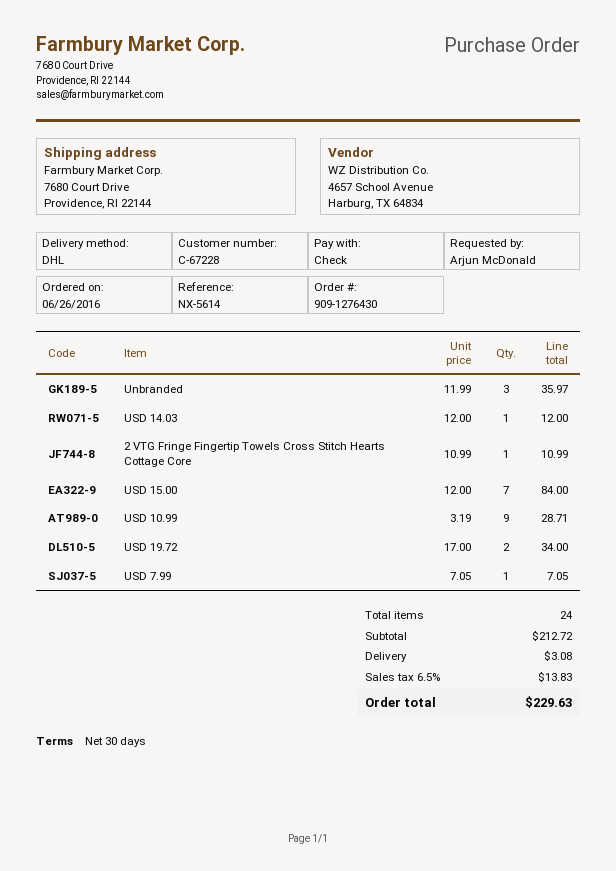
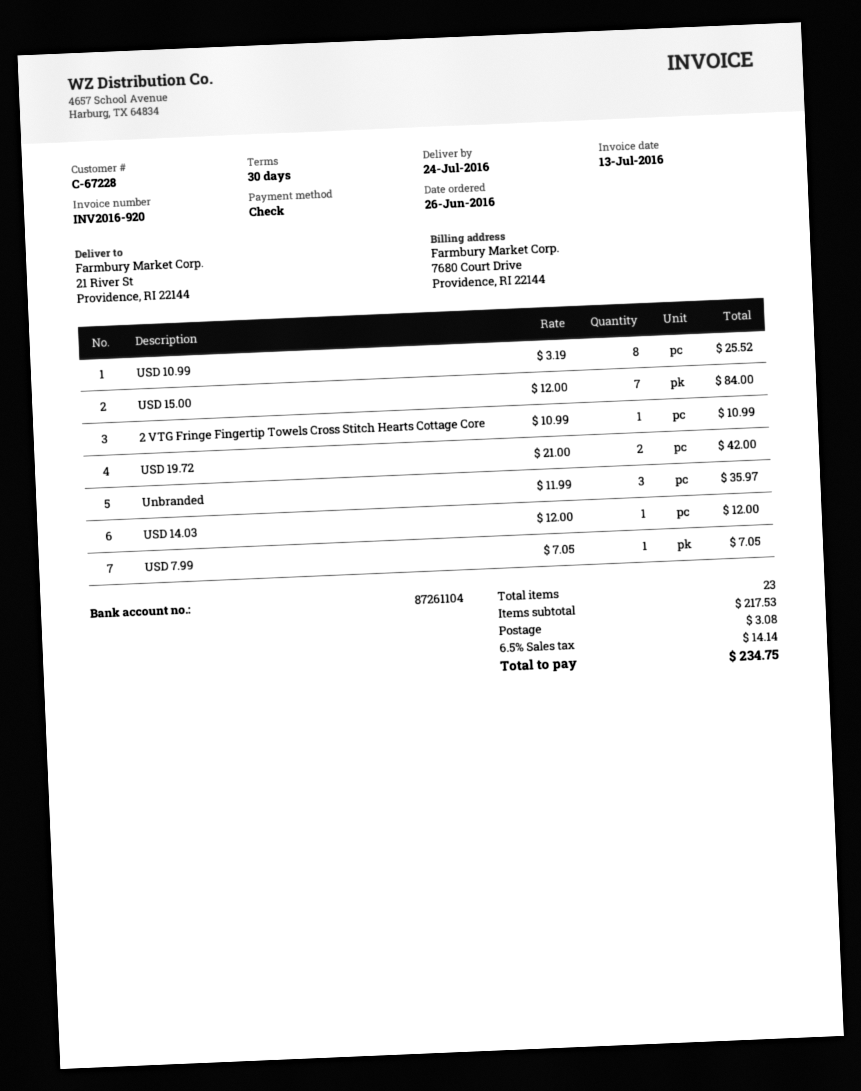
ship to: 7680 Court Drive, Providence, RI 22144 -> 21 River St, Providence, RI 22144
USD 10.99: 9 x 3.19 = 28.71 -> 8 x 3.19 = 25.52
USD 19.72: 2 x 17.00 = 34.00 -> 2 x 21.00 = 42.00
total quantity: 24 -> 23
subtotal: 212.72 -> 217.53
tax: 6.5% = 13.83 -> 6.5% = 14.14
total: 229.63 -> 234.75

